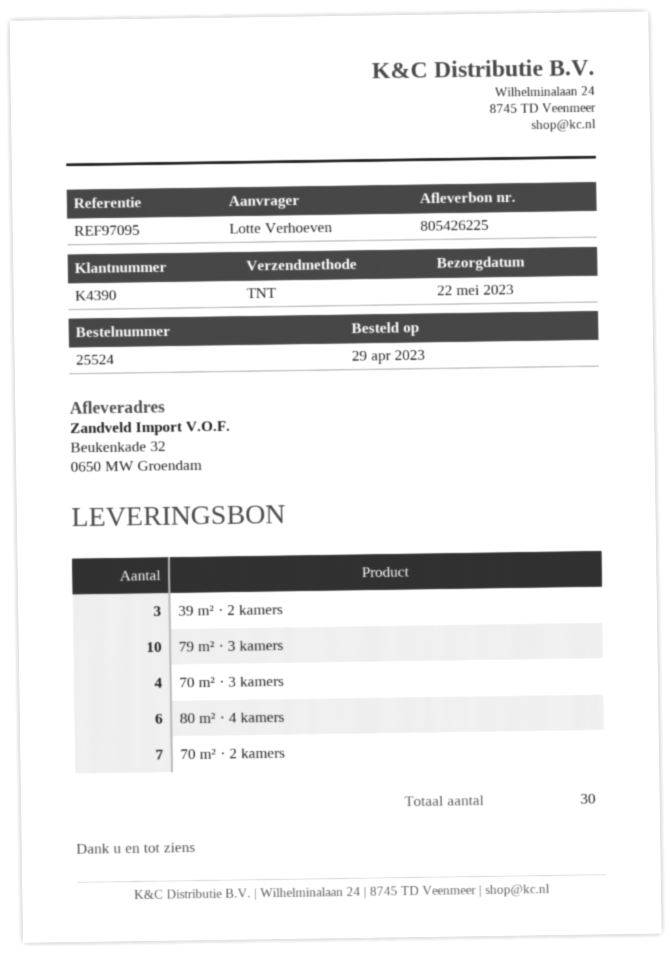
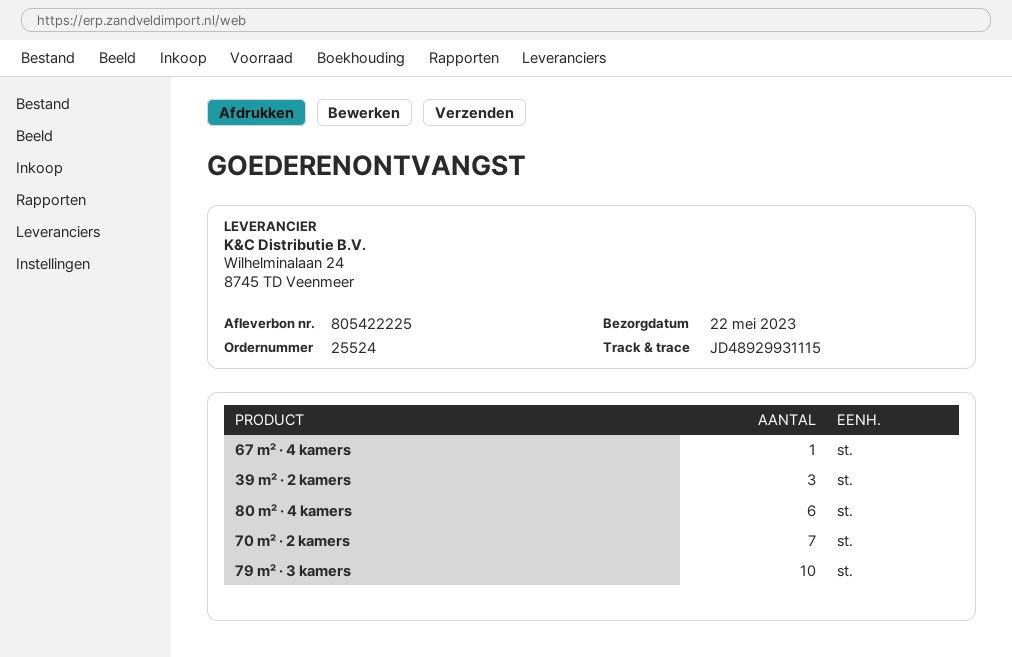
delivery note number: 805426225 -> 805422225
70 m² · 3 kamers: 4 -> none
67 m² · 4 kamers: none -> 1

